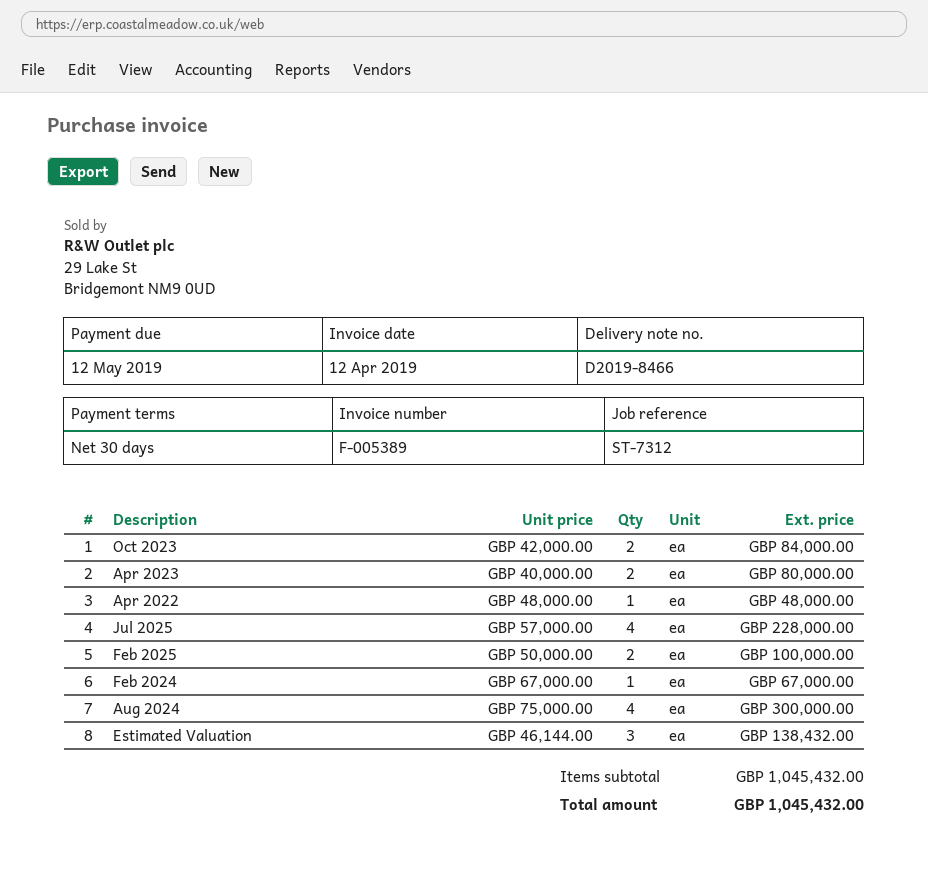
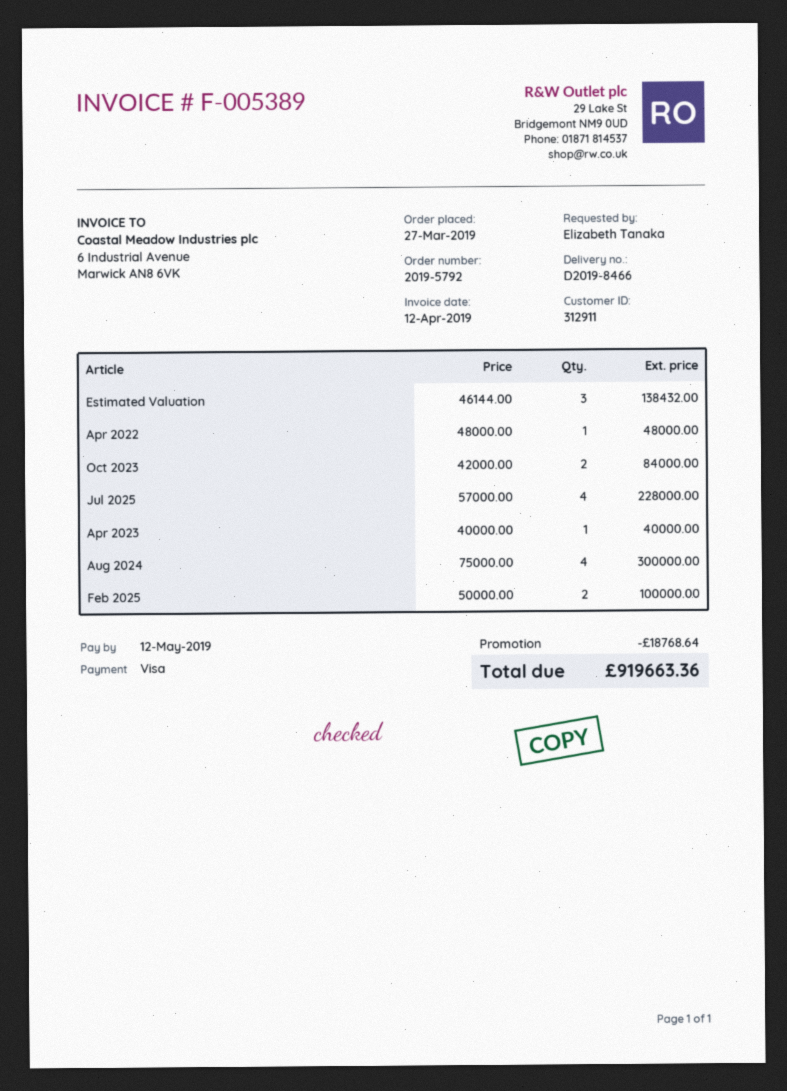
Apr 2023: 2 x 40000.00 = 80000.00 -> 1 x 40000.00 = 40000.00
Feb 2024: 1 x 67000.00 = 67000.00 -> none
discount: none -> 18768.64
total: 1045432.00 -> 919663.36

